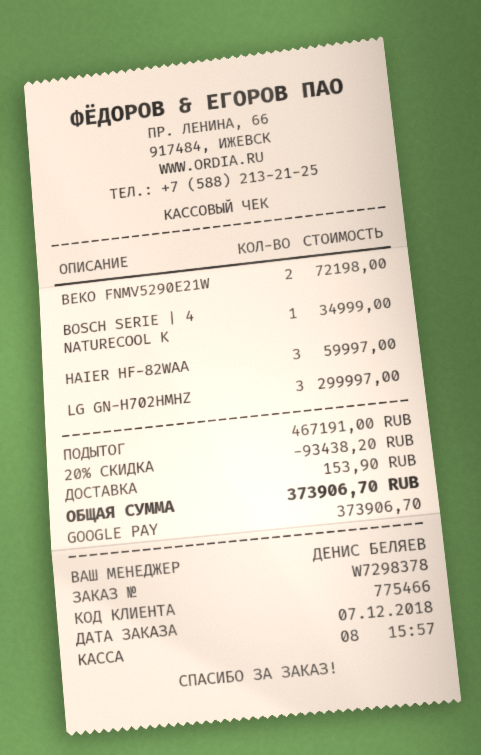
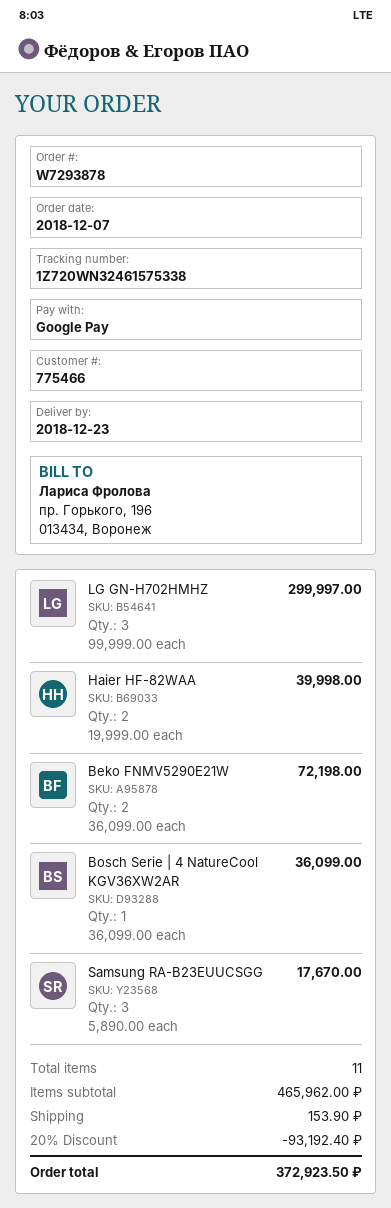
order number: W7298378 -> W7293878
BOSCH SERIE | 4 NATURECOOL K: 1 for 34999.00 -> 1 for 36099.00
HAIER HF-82WAA: 3 for 59997.00 -> 2 for 39998.00
Samsung RA-B23EUUCSGG: none -> 3 for 17670.00
subtotal: 467191.00 -> 465962.00
discount: 20% = 93438.20 -> 20% = 93192.40
total: 373906.70 -> 372923.50

